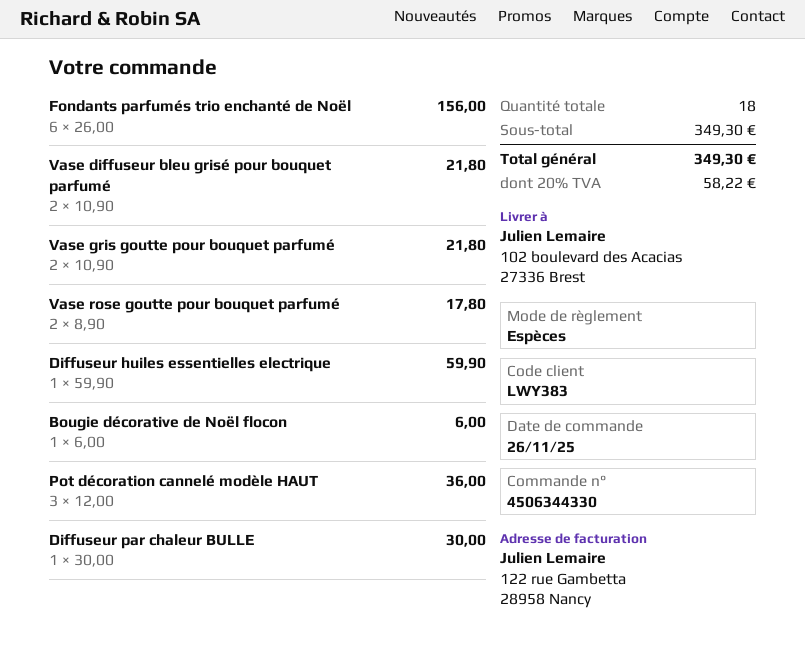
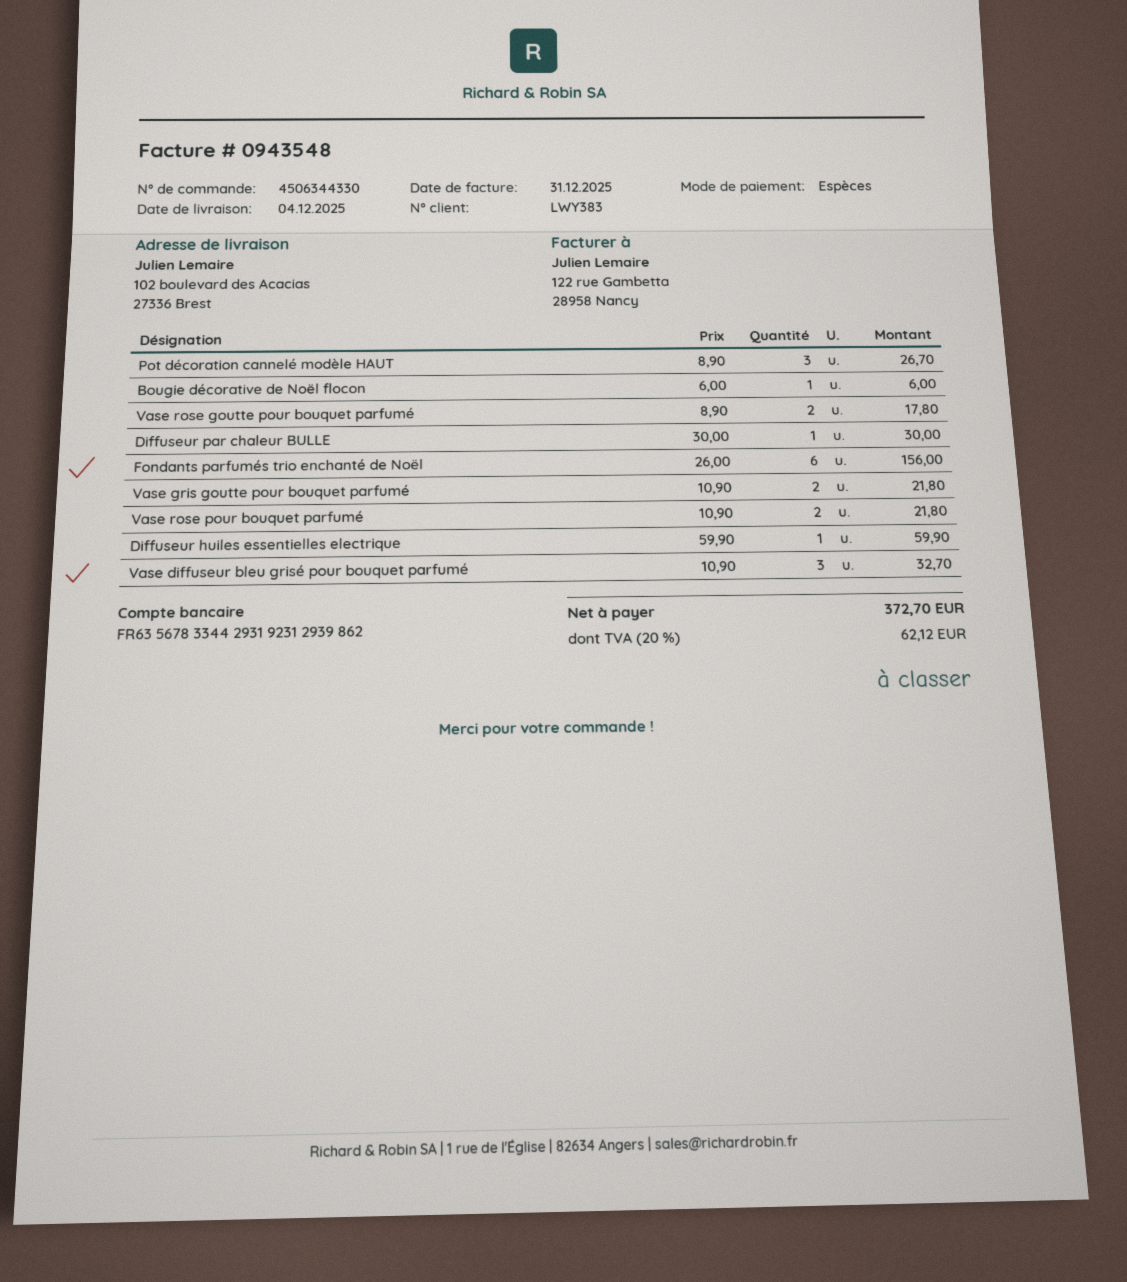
Vase diffuseur bleu grisé pour bouquet parfumé: 2 x 10.90 = 21.80 -> 3 x 10.90 = 32.70
Pot décoration cannelé modèle HAUT: 3 x 12.00 = 36.00 -> 3 x 8.90 = 26.70
Vase rose pour bouquet parfumé: none -> 2 x 10.90 = 21.80
tax: 20% = 58.22 -> 20% = 62.12
total: 349.30 -> 372.70

